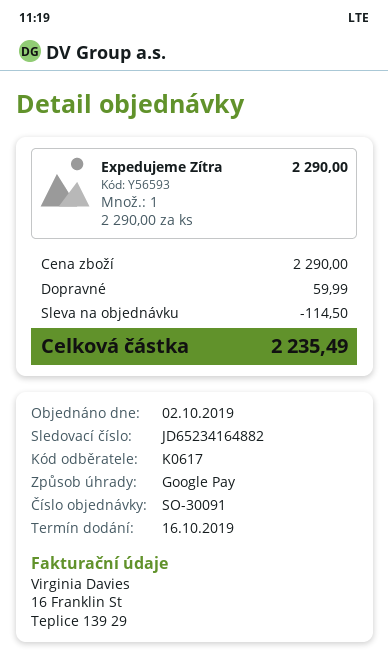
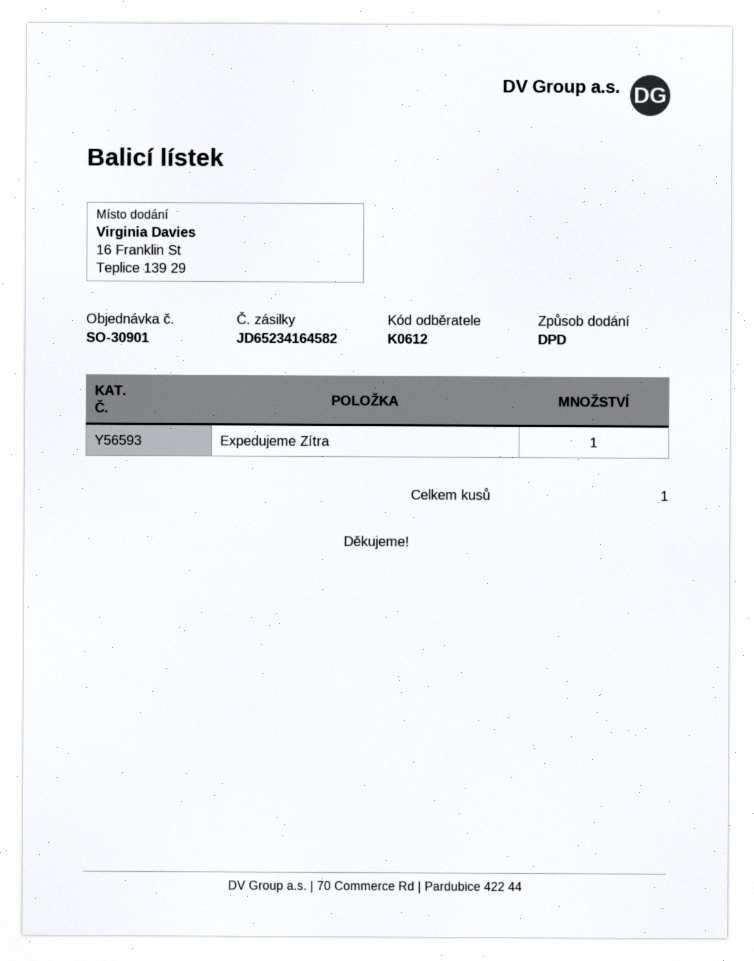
order number: SO-30091 -> SO-30901
customer number: K0617 -> K0612
tracking number: JD65234164882 -> JD65234164582

